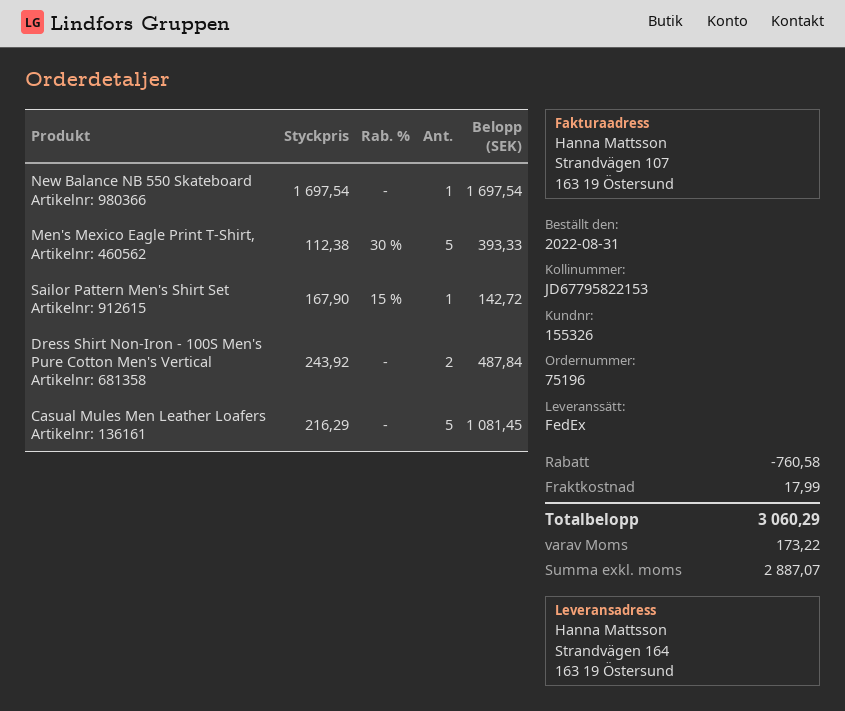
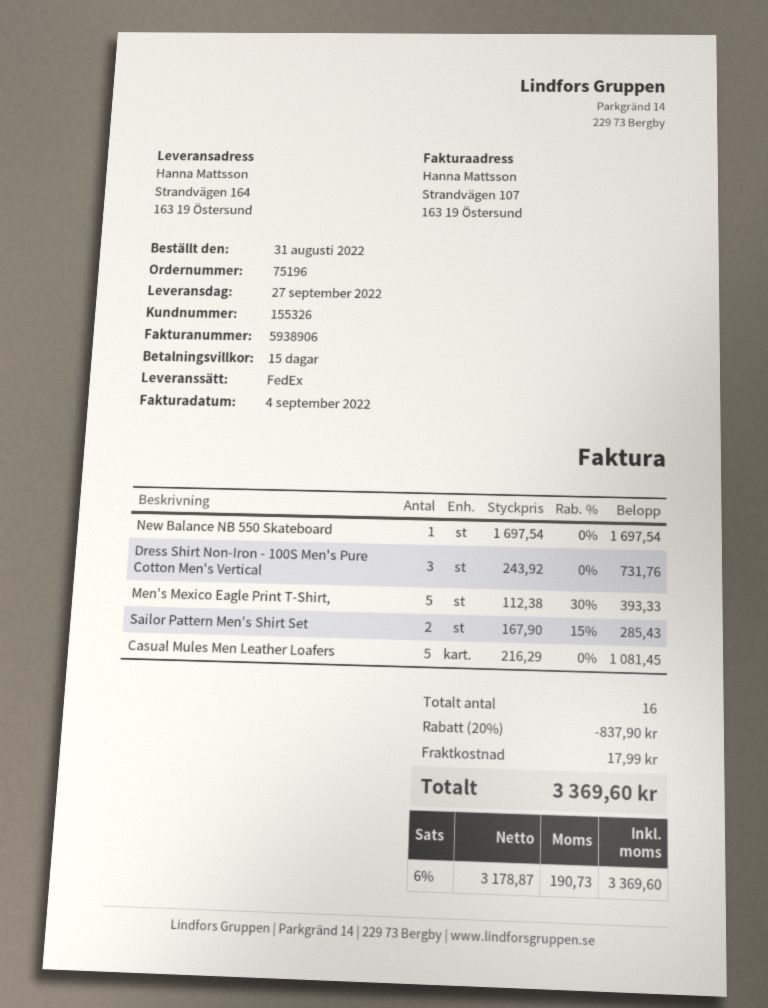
Sailor Pattern Men's Shirt Set: 1 x 167.90 - 15% = 142.72 -> 2 x 167.90 - 15% = 285.43
Dress Shirt Non-Iron - 100S Men's Pure Cotton Men's Vertical: 2 x 243.92 = 487.84 -> 3 x 243.92 = 731.76
discount: 760.58 -> 837.90
net: 2887.07 -> 3178.87
tax: 173.22 -> 190.73
total: 3060.29 -> 3369.60

